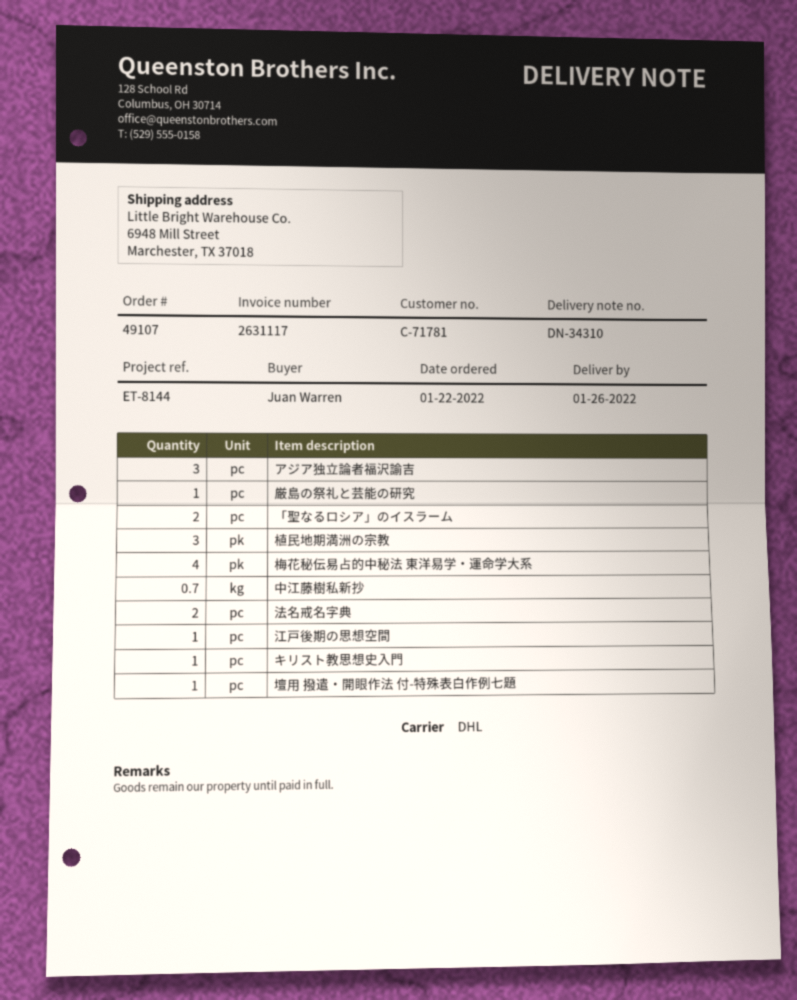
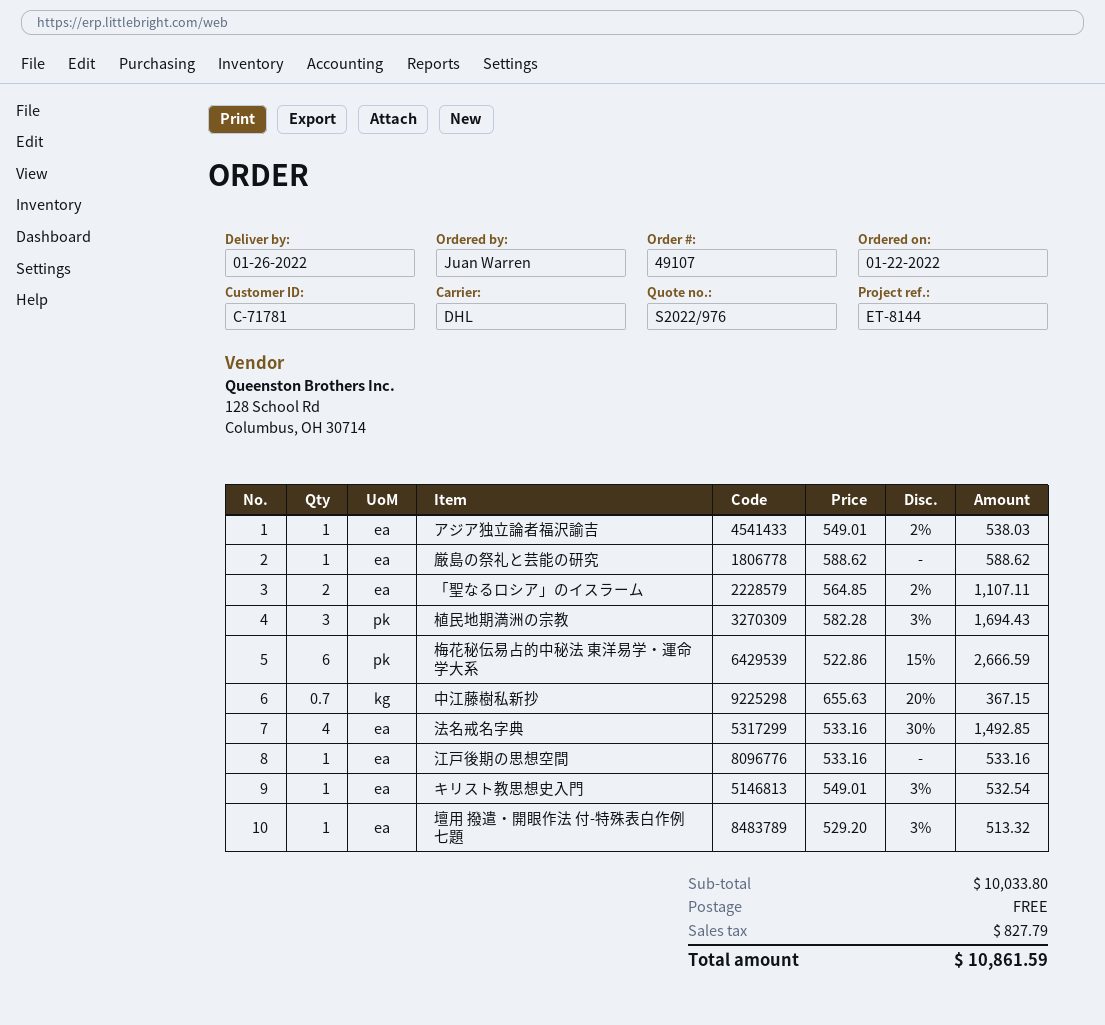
アジア独立論者福沢諭吉: 3 -> 1
梅花秘伝易占的中秘法 東洋易学・運命学大系: 4 -> 6
法名戒名字典: 2 -> 4

